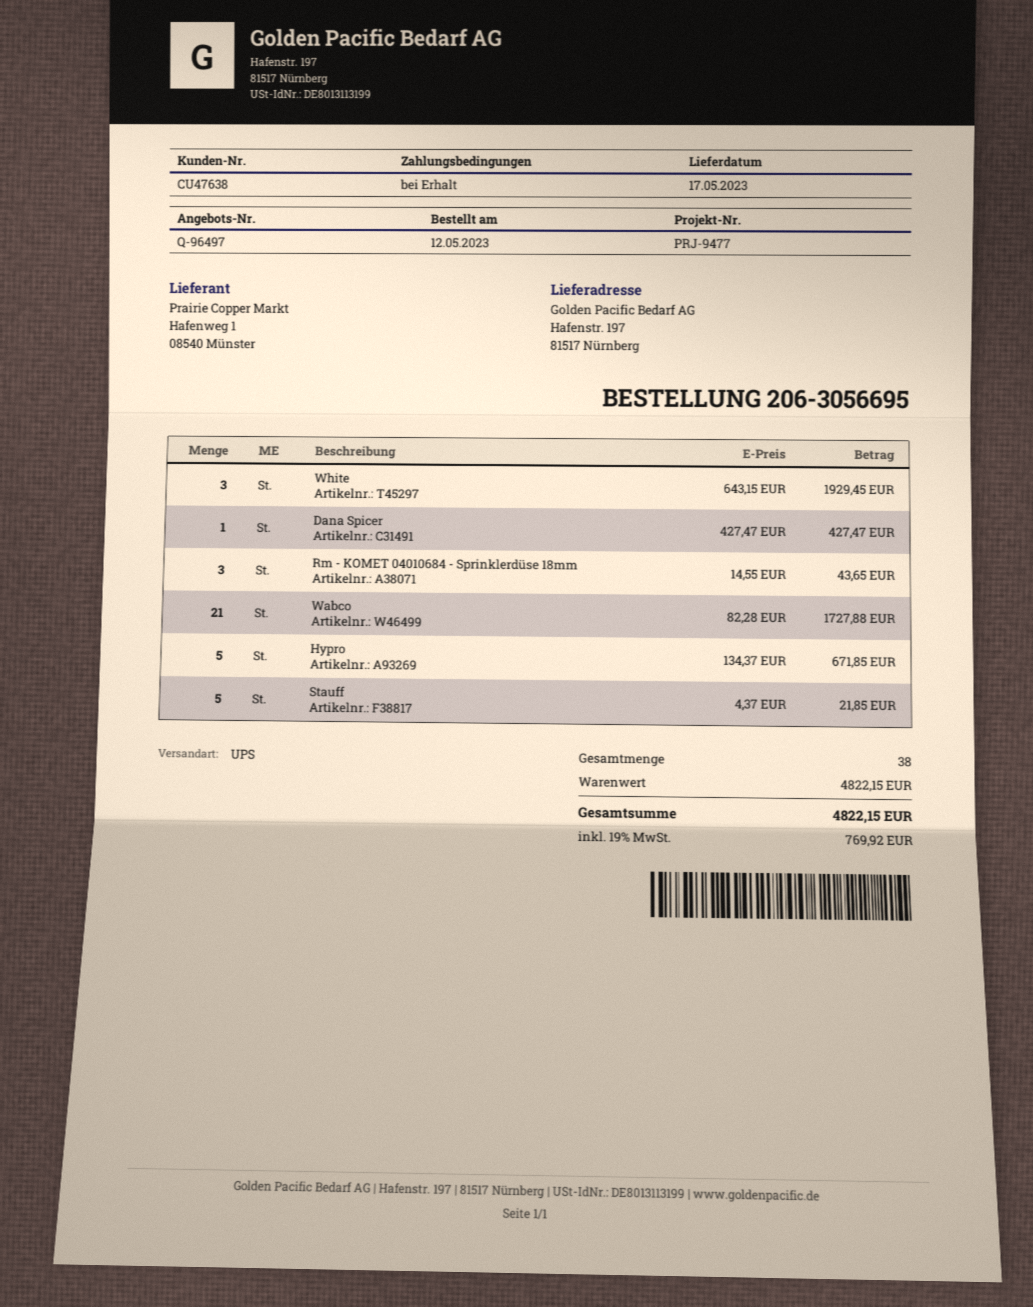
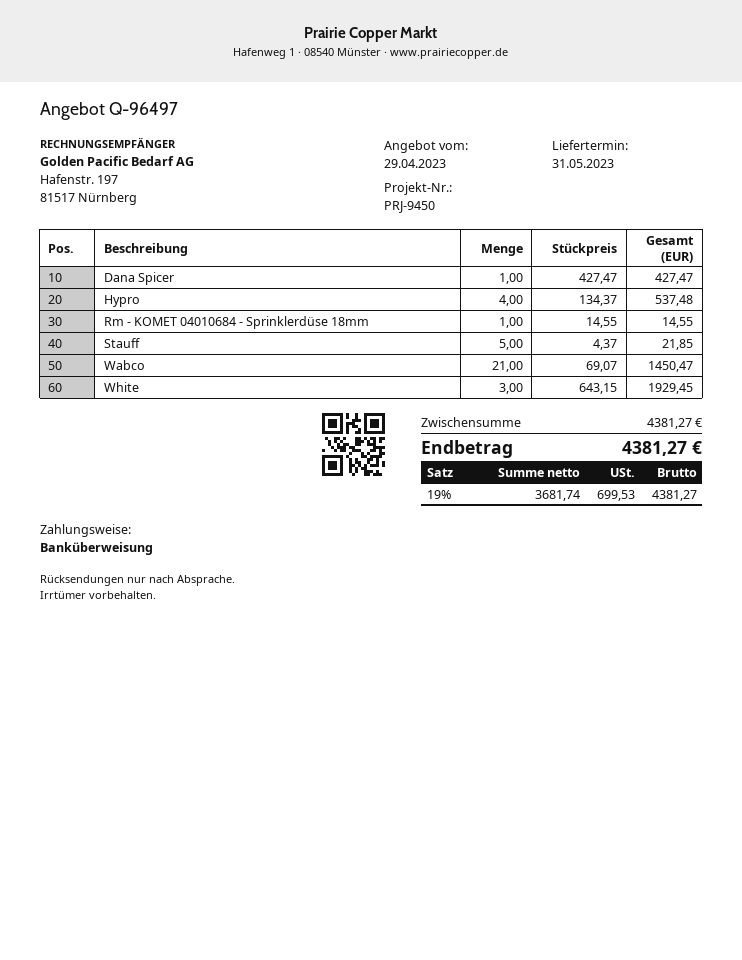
delivery date: 2023-05-17 -> 2023-05-31
reference: PRJ-9477 -> PRJ-9450
Rm - KOMET 04010684 - Sprinklerdüse 18mm: 3 x 14.55 = 43.65 -> 1 x 14.55 = 14.55
Wabco: 21 x 82.28 = 1727.88 -> 21 x 69.07 = 1450.47
Hypro: 5 x 134.37 = 671.85 -> 4 x 134.37 = 537.48
subtotal: 4822.15 -> 4381.27
tax: 19% = 769.92 -> 19% = 699.53
total: 4822.15 -> 4381.27

